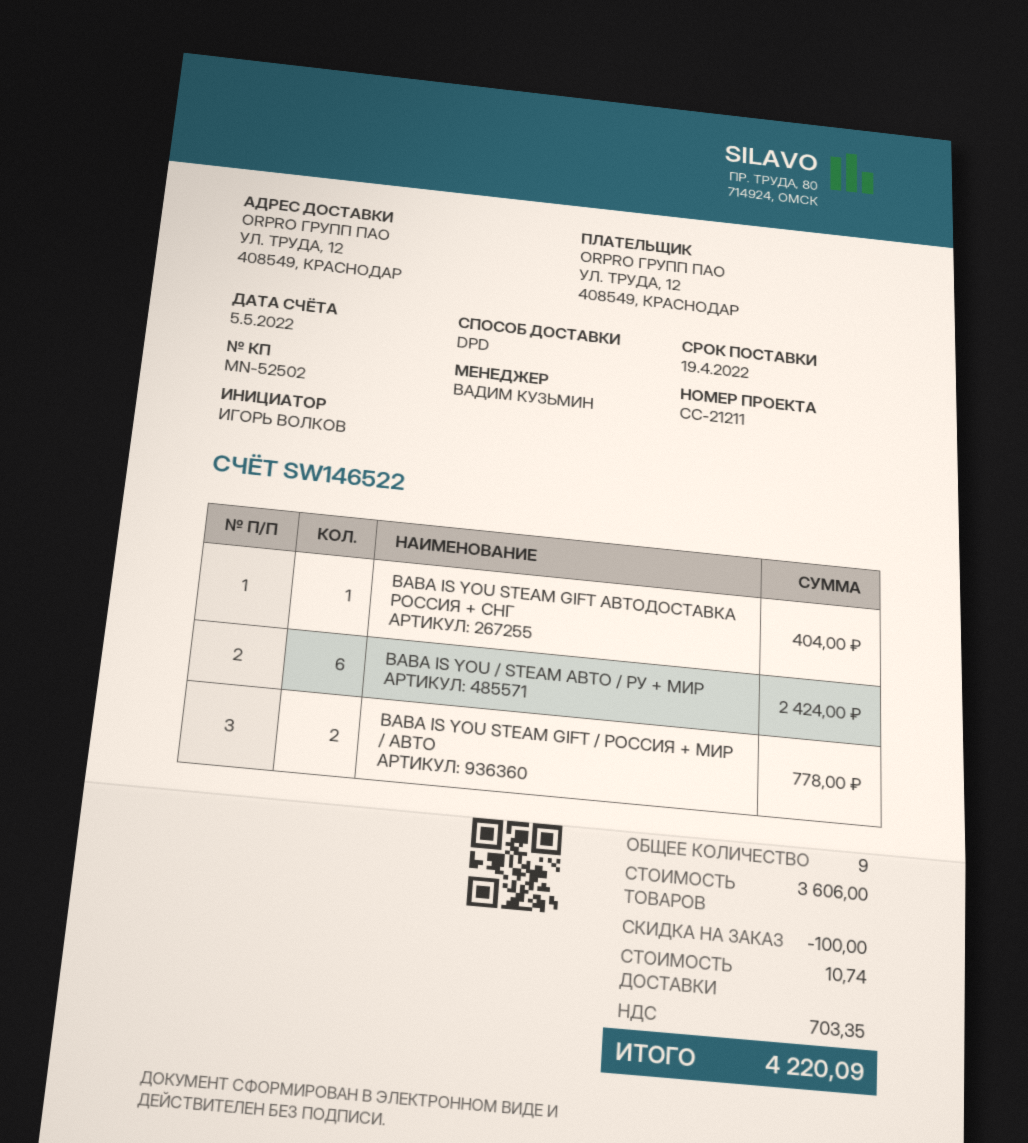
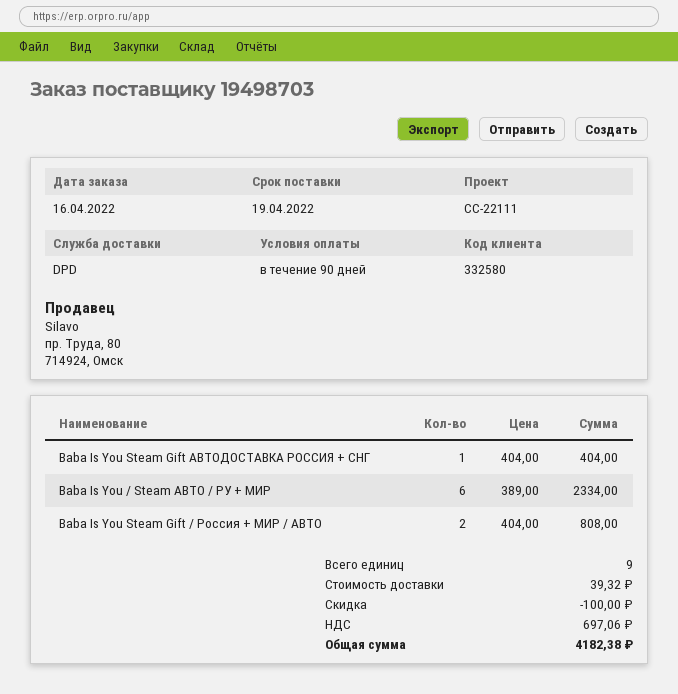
reference: CC-21211 -> CC-22111
BABA IS YOU / STEAM АВТО / РУ + МИР: 6 for 2424.00 -> 6 for 2334.00
BABA IS YOU STEAM GIFT / РОССИЯ + МИР / АВТО: 2 for 778.00 -> 2 for 808.00
shipping: 10.74 -> 39.32
tax: 703.35 -> 697.06
total: 4220.09 -> 4182.38

